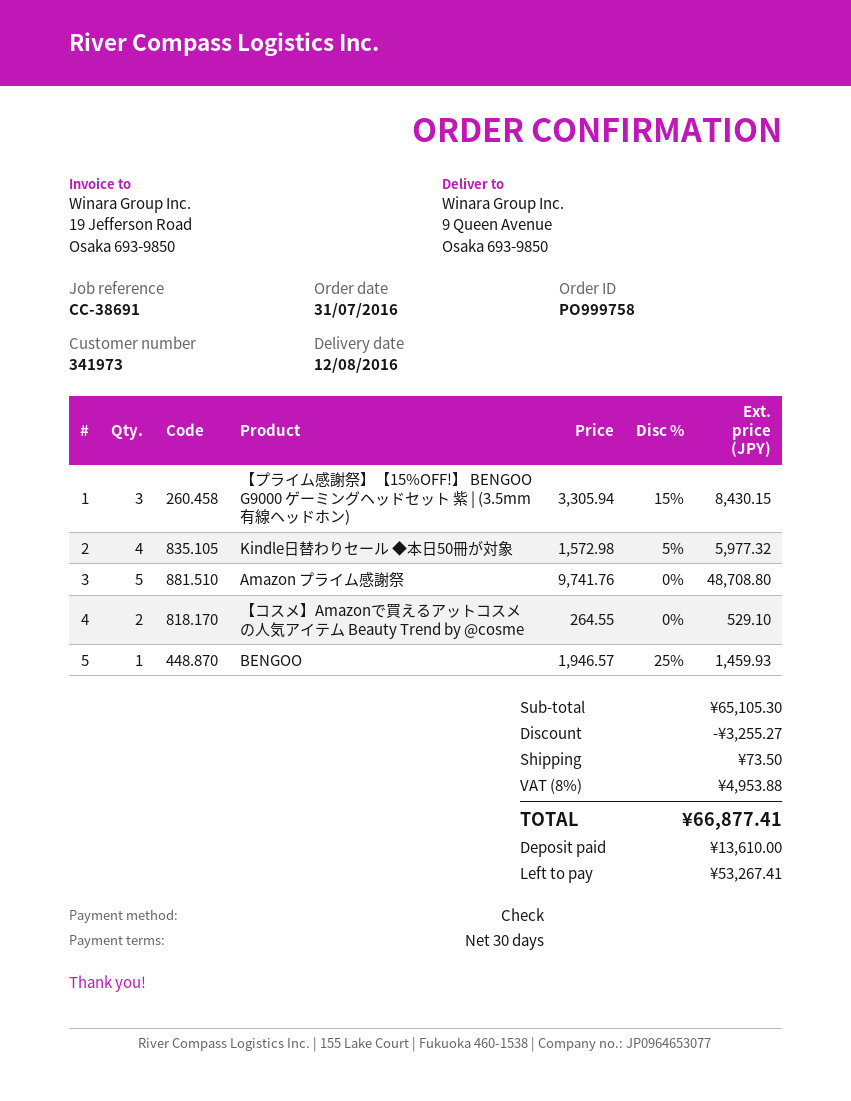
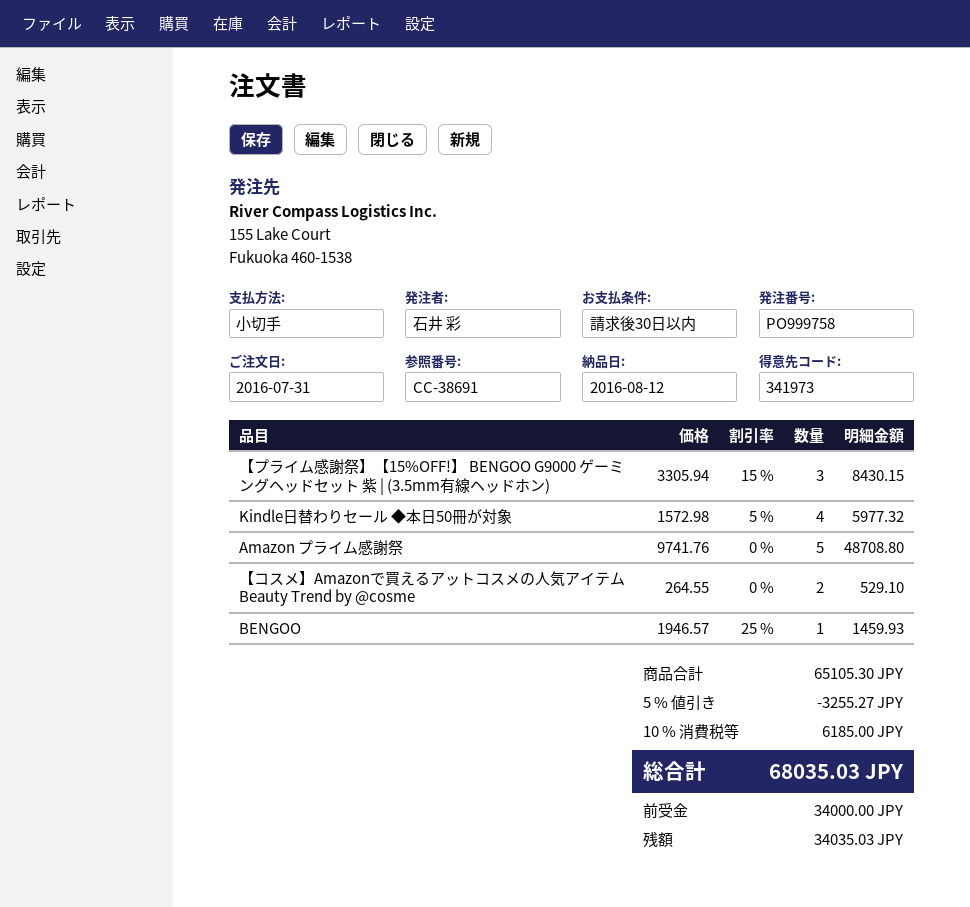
shipping: 73.50 -> none
tax: 8% = 4953.88 -> 10% = 6185.00
total: 66877.41 -> 68035.03
deposit: 13610.00 -> 34000.00
balance: 53267.41 -> 34035.03

